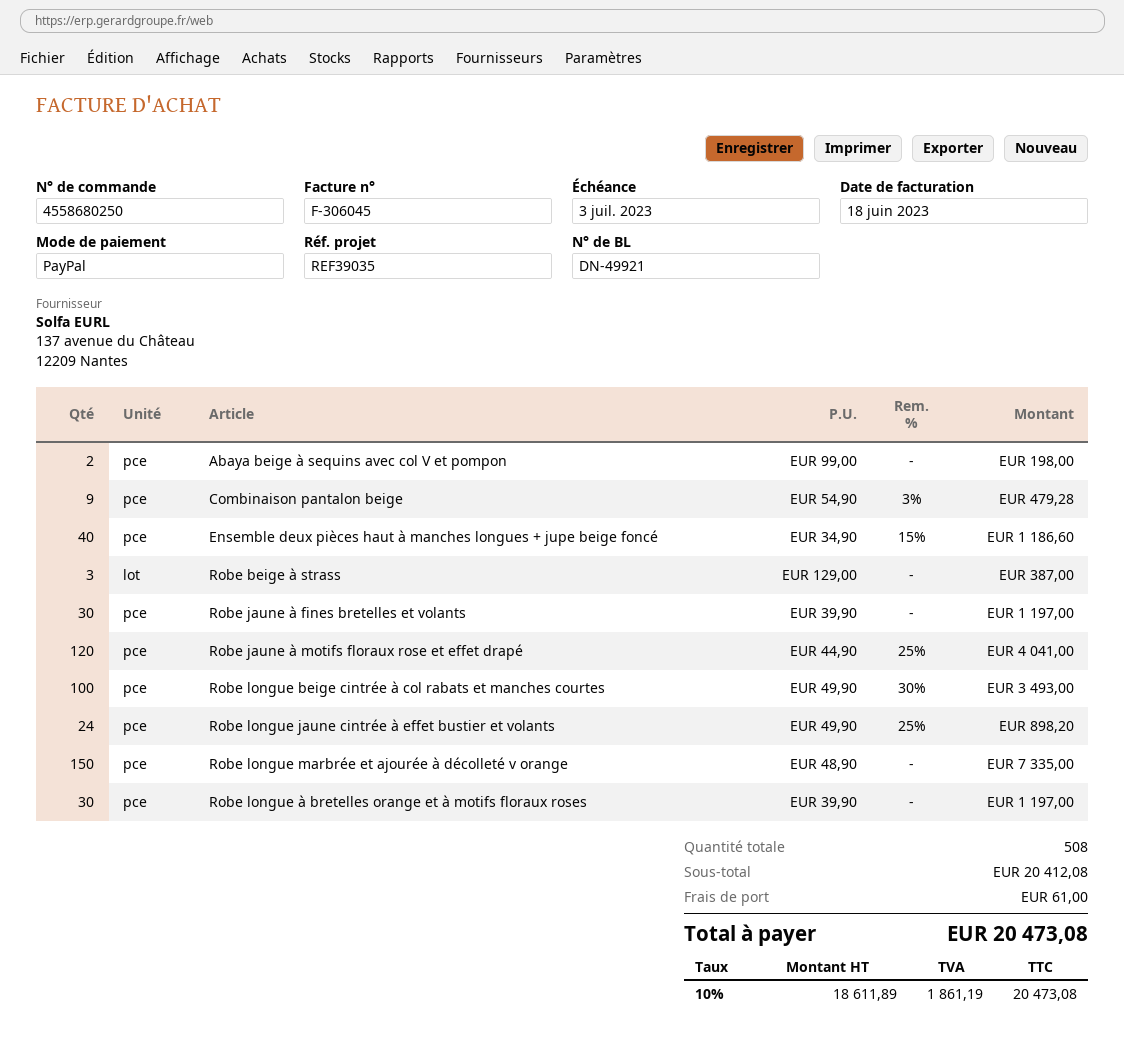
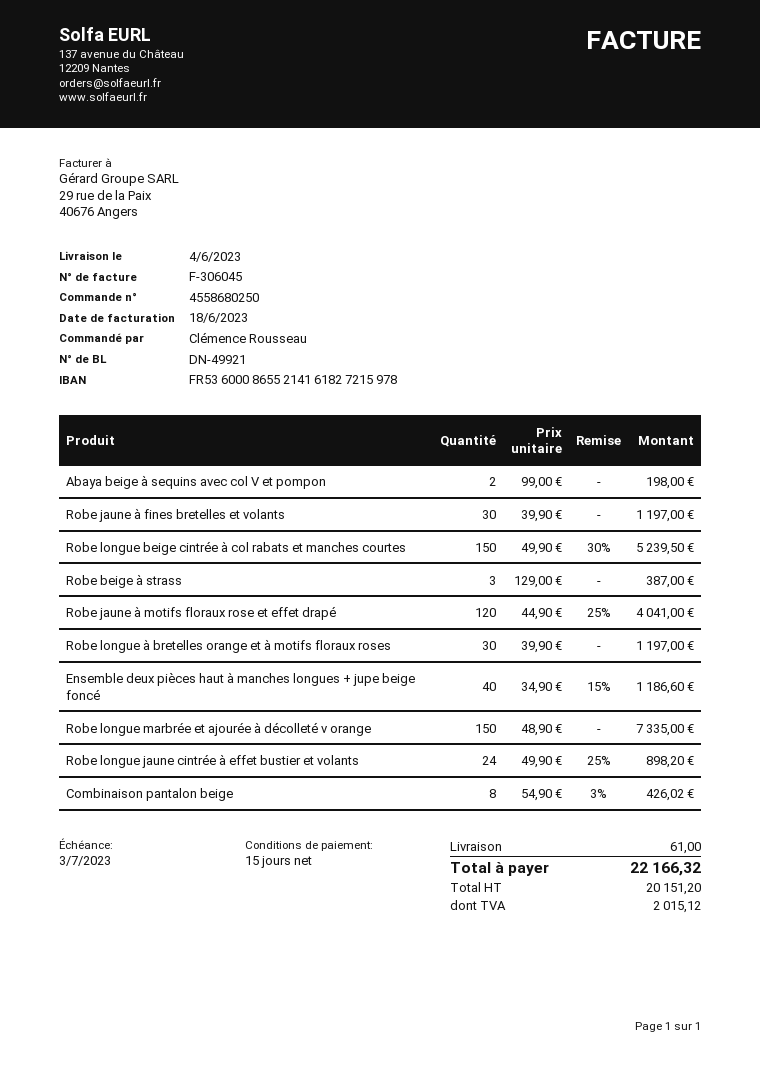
Combinaison pantalon beige: 9 x 54.90 - 3% = 479.28 -> 8 x 54.90 - 3% = 426.02
Robe longue beige cintrée à col rabats et manches courtes: 100 x 49.90 - 30% = 3493.00 -> 150 x 49.90 - 30% = 5239.50
net: 18611.89 -> 20151.20
tax: 1861.19 -> 2015.12
total: 20473.08 -> 22166.32

